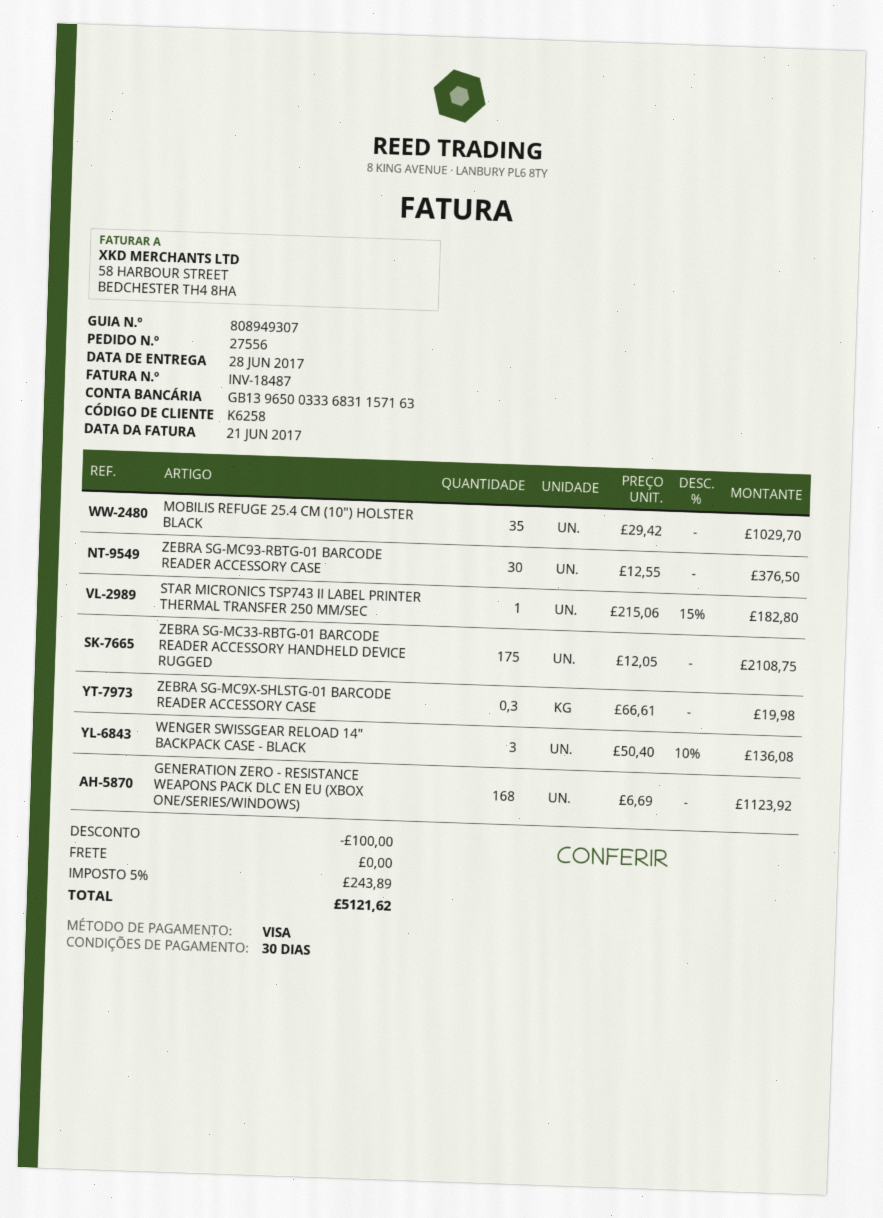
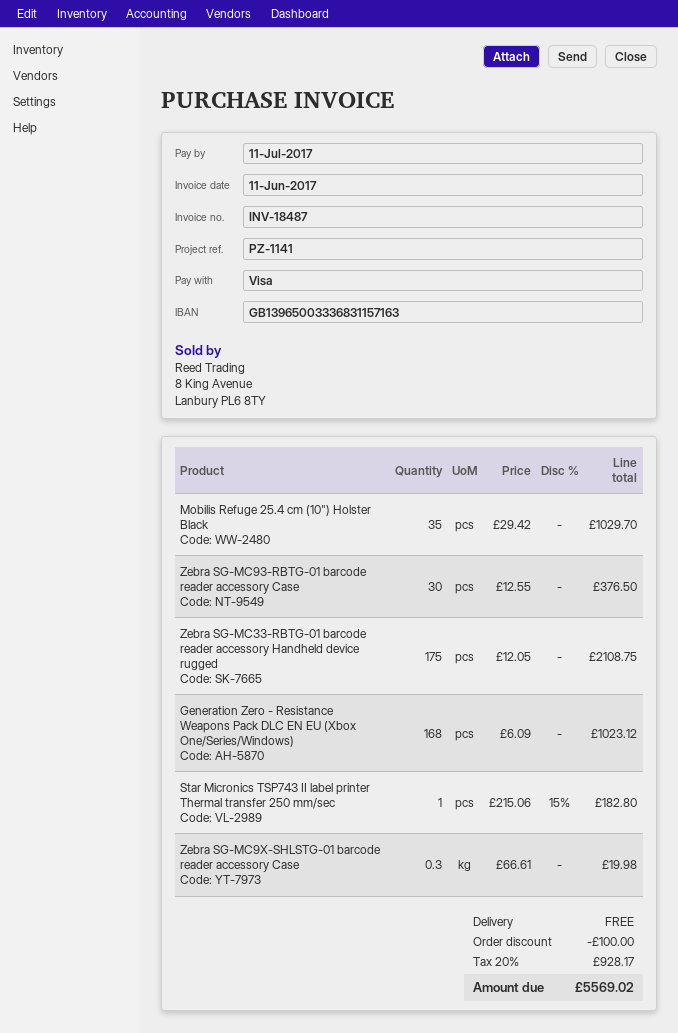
invoice date: 2017-06-21 -> 2017-06-11
WENGER SWISSGEAR RELOAD 14" BACKPACK CASE - BLACK: 3 x 50.40 - 10% = 136.08 -> none
GENERATION ZERO - RESISTANCE WEAPONS PACK DLC EN EU (XBOX ONE/SERIES/WINDOWS): 168 x 6.69 = 1123.92 -> 168 x 6.09 = 1023.12
tax: 5% = 243.89 -> 20% = 928.17
total: 5121.62 -> 5569.02

